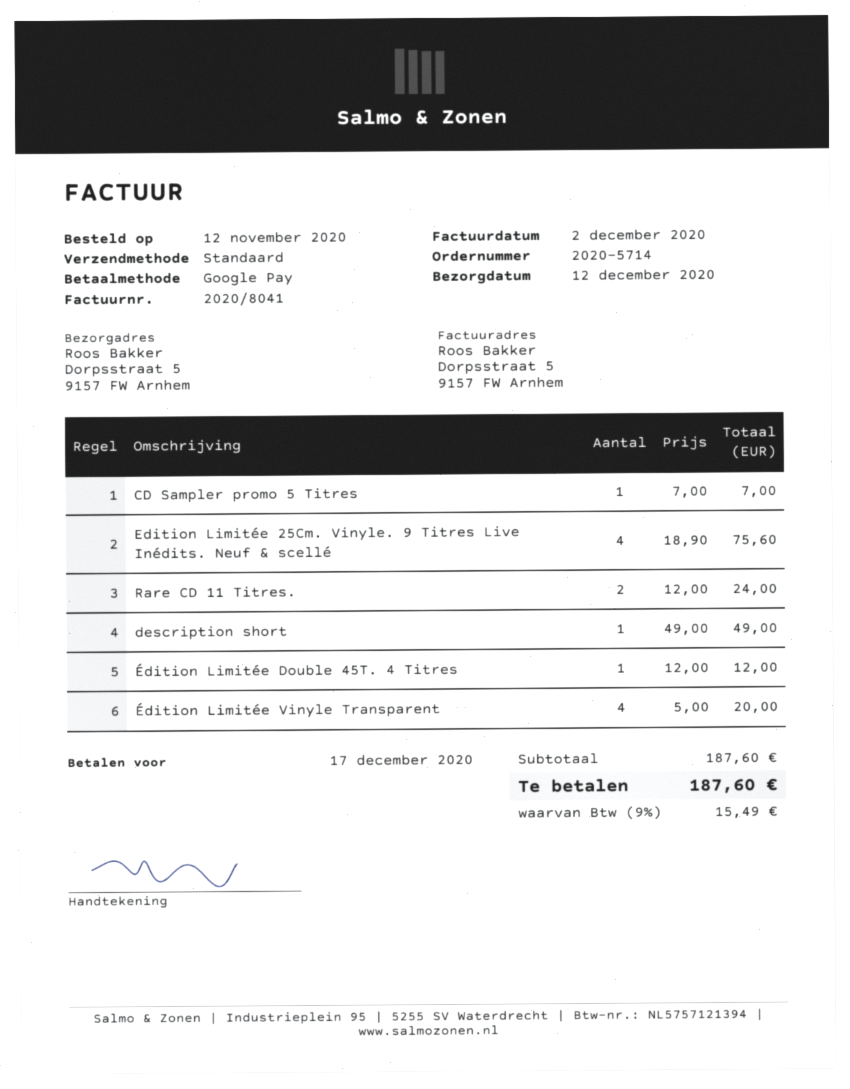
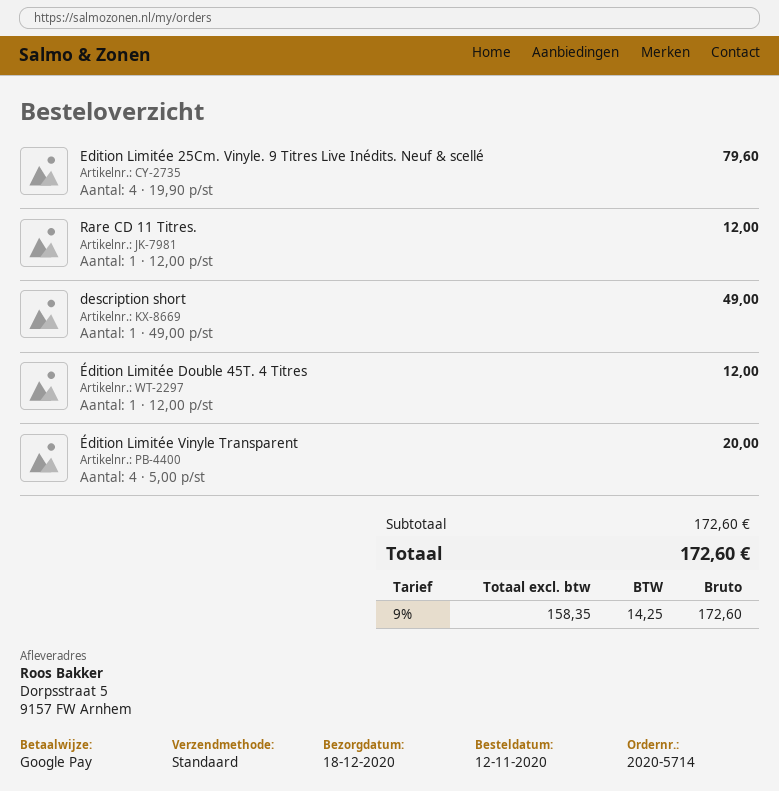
delivery date: 2020-12-12 -> 2020-12-18
CD Sampler promo 5 Titres: 1 x 7.00 = 7.00 -> none
Edition Limitée 25Cm. Vinyle. 9 Titres Live Inédits. Neuf & scellé: 4 x 18.90 = 75.60 -> 4 x 19.90 = 79.60
Rare CD 11 Titres.: 2 x 12.00 = 24.00 -> 1 x 12.00 = 12.00
subtotal: 187.60 -> 172.60
tax: 9% = 15.49 -> 9% = 14.25
total: 187.60 -> 172.60

